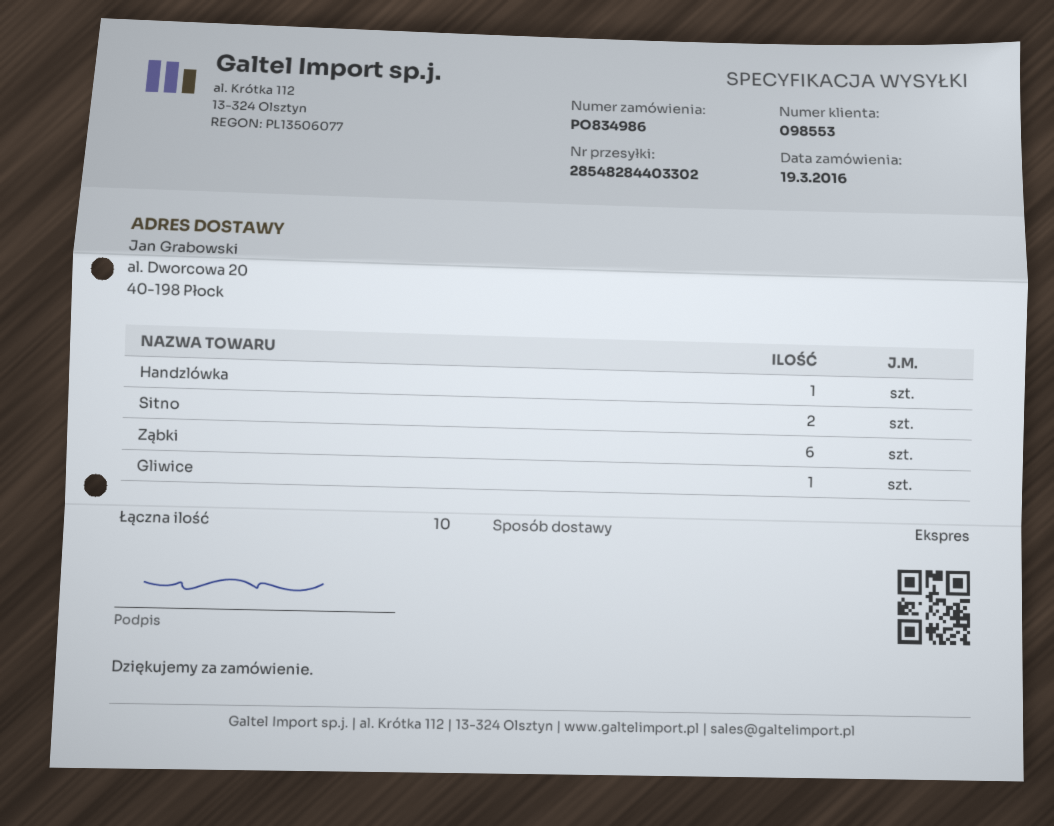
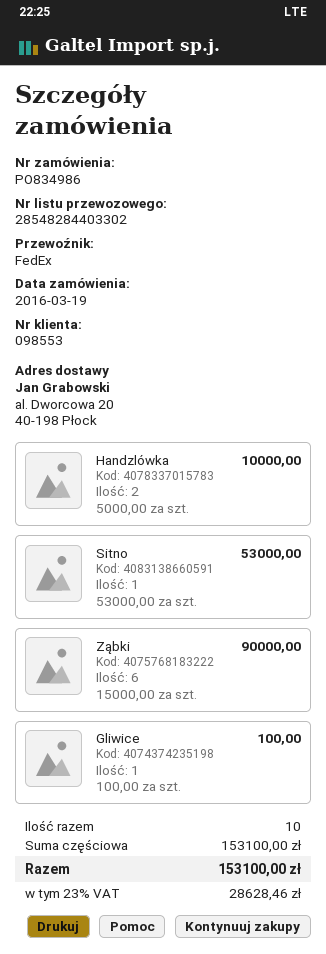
shipping method: express -> FedEx
Handzlówka: 1 -> 2
Sitno: 2 -> 1

